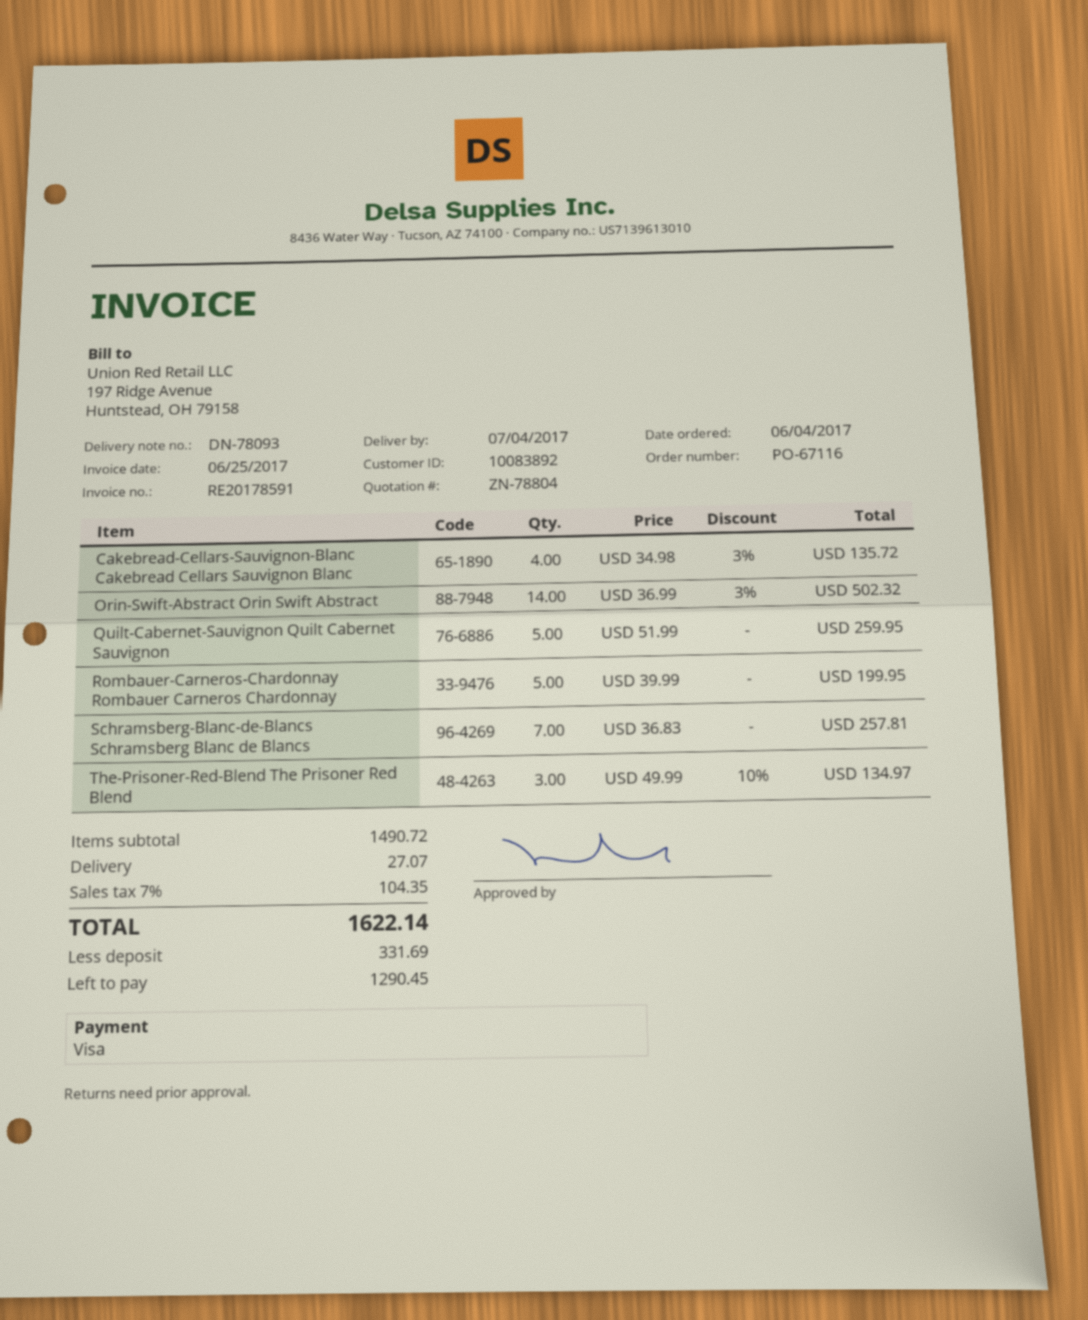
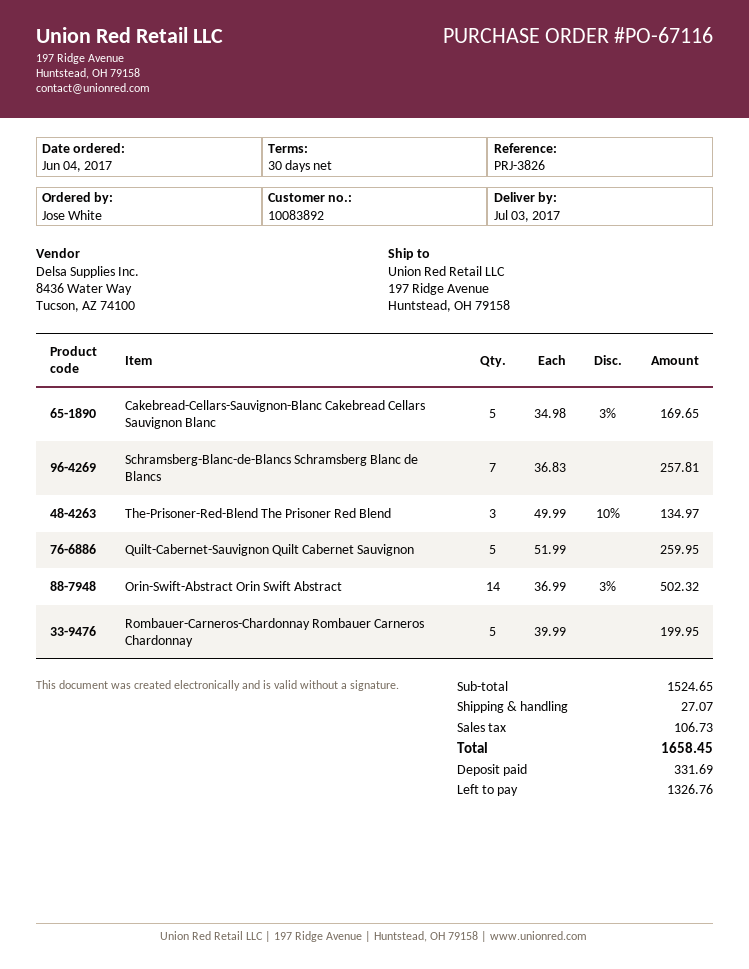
delivery date: 2017-07-04 -> 2017-07-03
Cakebread-Cellars-Sauvignon-Blanc Cakebread Cellars Sauvignon Blanc: 4 x 34.98 - 3% = 135.72 -> 5 x 34.98 - 3% = 169.65
subtotal: 1490.72 -> 1524.65
tax: 104.35 -> 106.73
total: 1622.14 -> 1658.45
balance: 1290.45 -> 1326.76

